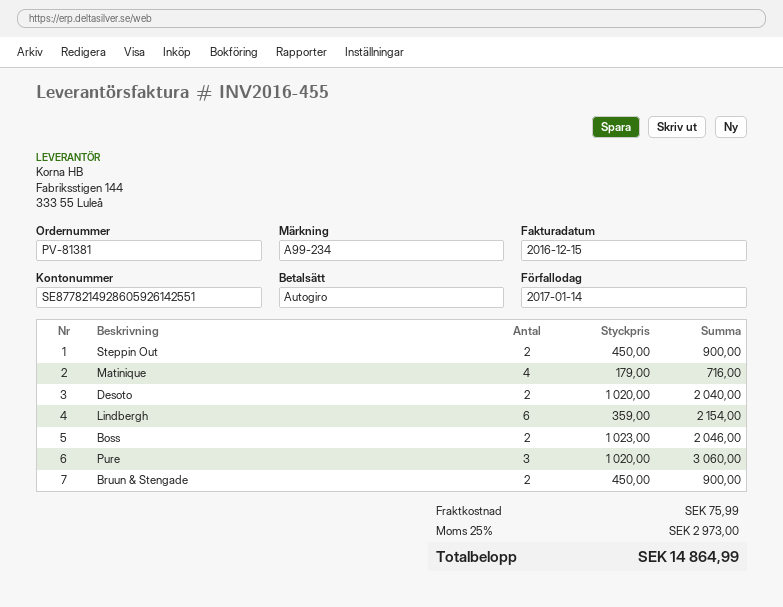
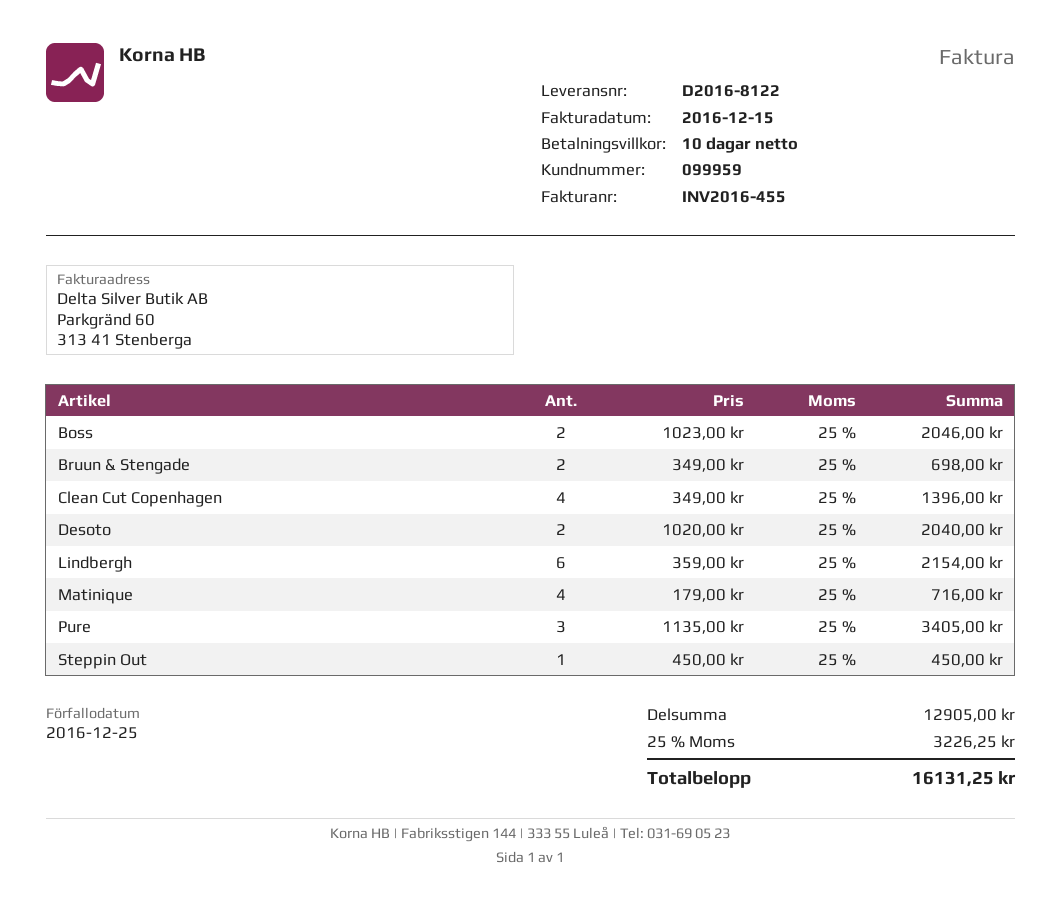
due date: 2017-01-14 -> 2016-12-25
Steppin Out: 2 x 450.00 = 900.00 -> 1 x 450.00 = 450.00
Pure: 3 x 1020.00 = 3060.00 -> 3 x 1135.00 = 3405.00
Bruun & Stengade: 2 x 450.00 = 900.00 -> 2 x 349.00 = 698.00
Clean Cut Copenhagen: none -> 4 x 349.00 = 1396.00
shipping: 75.99 -> none
tax: 25% = 2973.00 -> 25% = 3226.25
total: 14864.99 -> 16131.25

